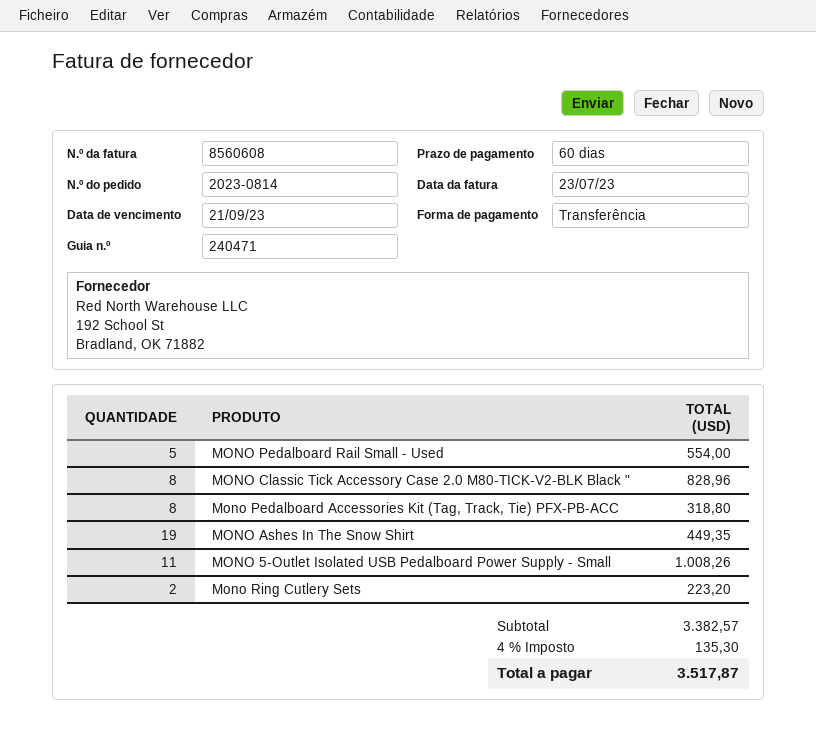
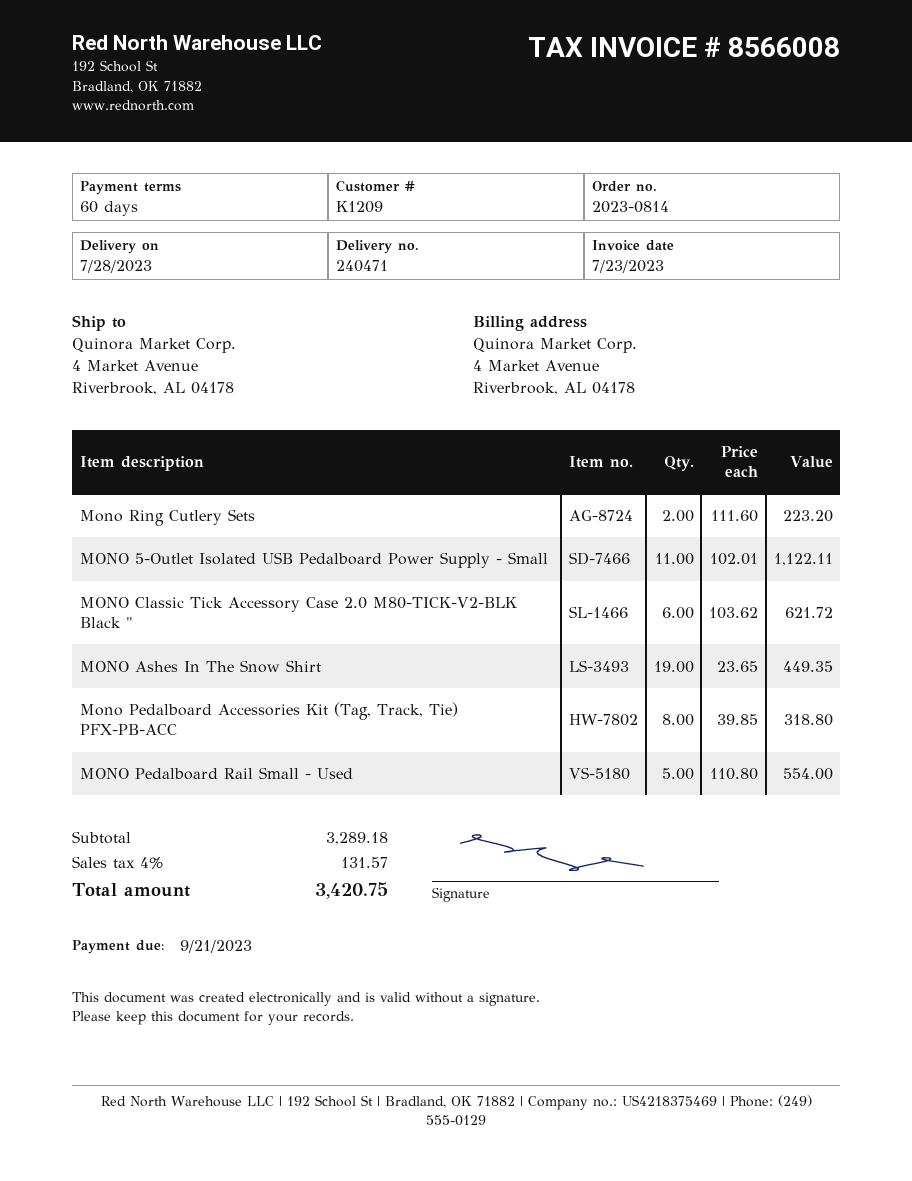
invoice number: 8560608 -> 8566008
MONO Classic Tick Accessory Case 2.0 M80-TICK-V2-BLK Black ": 8 for 828.96 -> 6 for 621.72
MONO 5-Outlet Isolated USB Pedalboard Power Supply - Small: 11 for 1008.26 -> 11 for 1122.11
subtotal: 3382.57 -> 3289.18
tax: 4% = 135.30 -> 4% = 131.57
total: 3517.87 -> 3420.75

